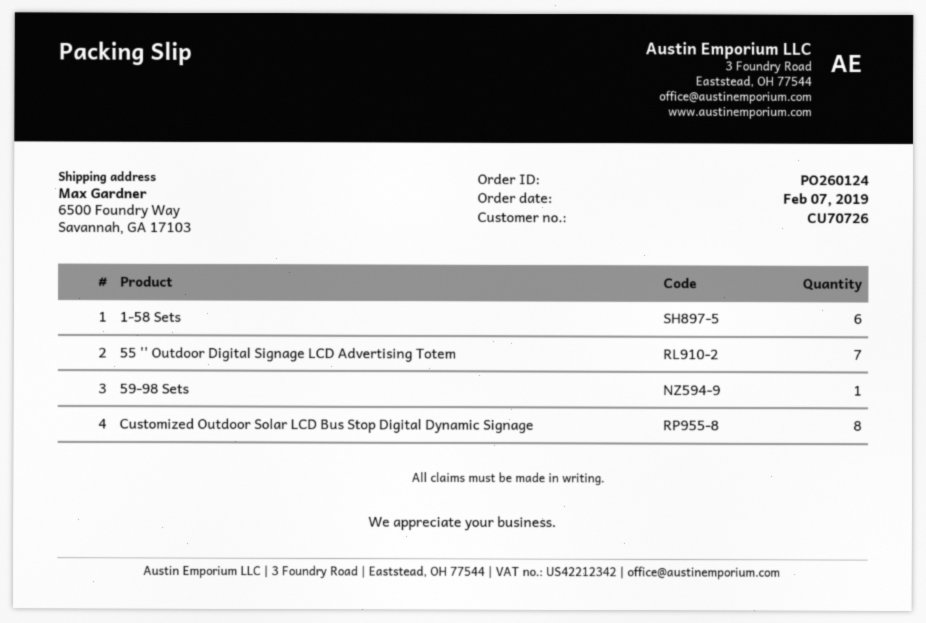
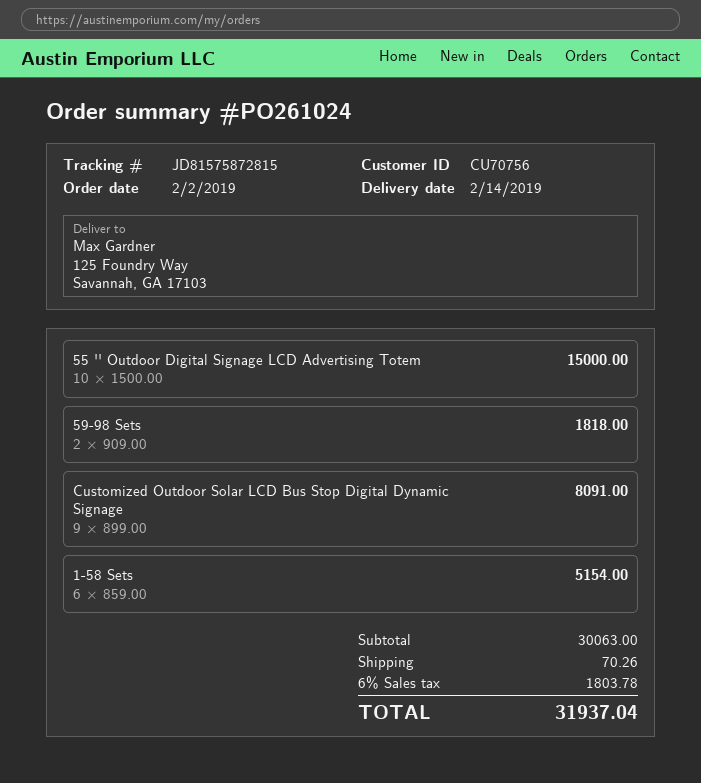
order number: PO260124 -> PO261024
order date: 2019-02-07 -> 2019-02-02
customer number: CU70726 -> CU70756
ship to: 6500 Foundry Way, Savannah, GA 17103 -> 125 Foundry Way, Savannah, GA 17103
55 '' Outdoor Digital Signage LCD Advertising Totem: 7 -> 10
59-98 Sets: 1 -> 2
Customized Outdoor Solar LCD Bus Stop Digital Dynamic Signage: 8 -> 9

